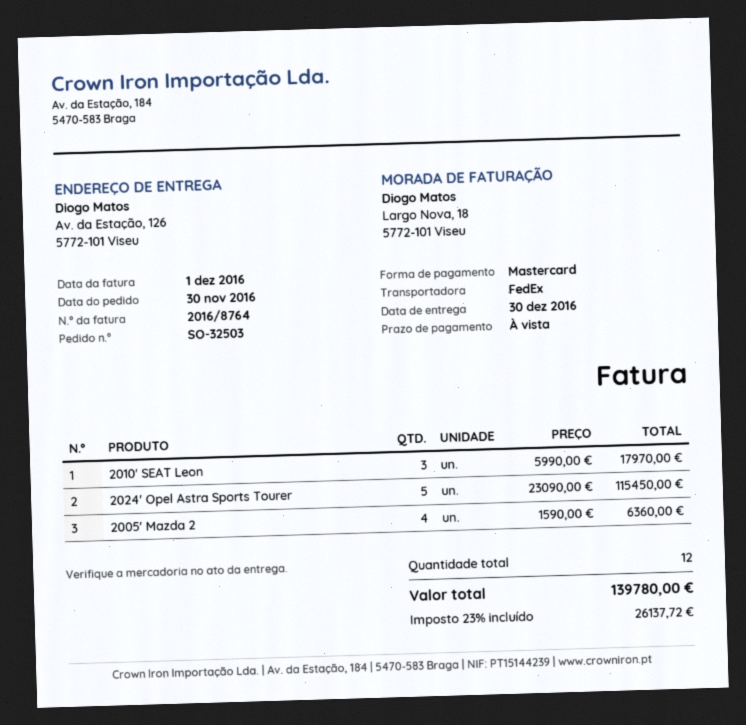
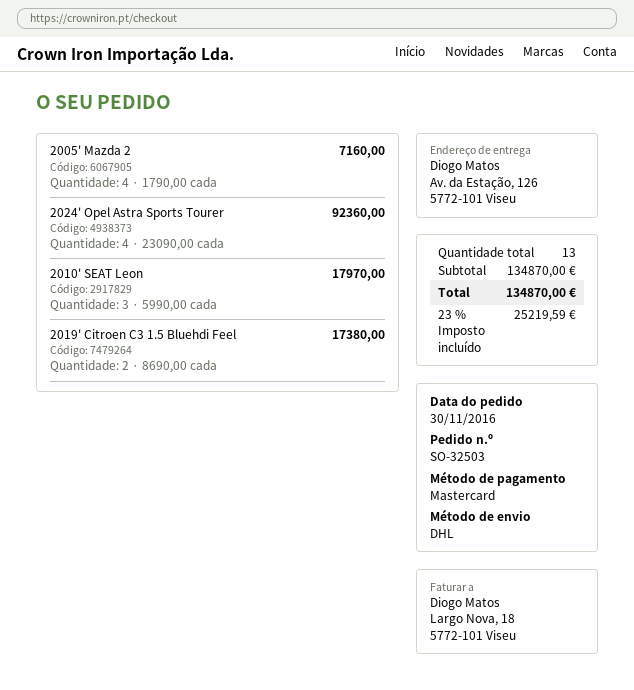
shipping method: FedEx -> DHL
2024' Opel Astra Sports Tourer: 5 x 23090.00 = 115450.00 -> 4 x 23090.00 = 92360.00
2005' Mazda 2: 4 x 1590.00 = 6360.00 -> 4 x 1790.00 = 7160.00
2019' Citroen C3 1.5 Bluehdi Feel: none -> 2 x 8690.00 = 17380.00
total quantity: 12 -> 13
tax: 23% = 26137.72 -> 23% = 25219.59
total: 139780.00 -> 134870.00

